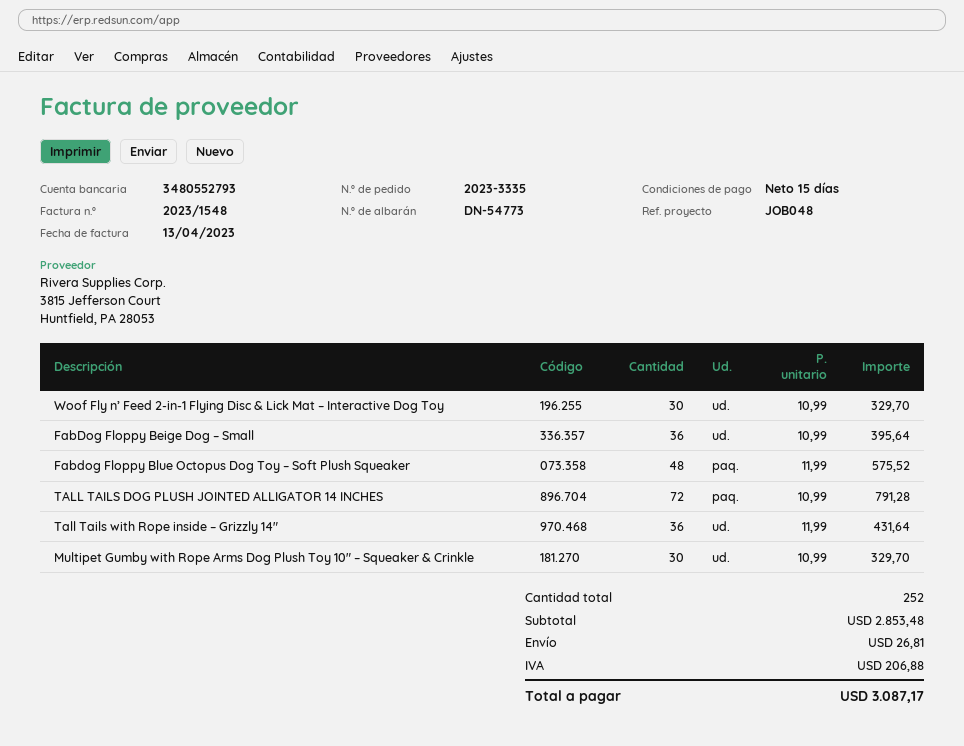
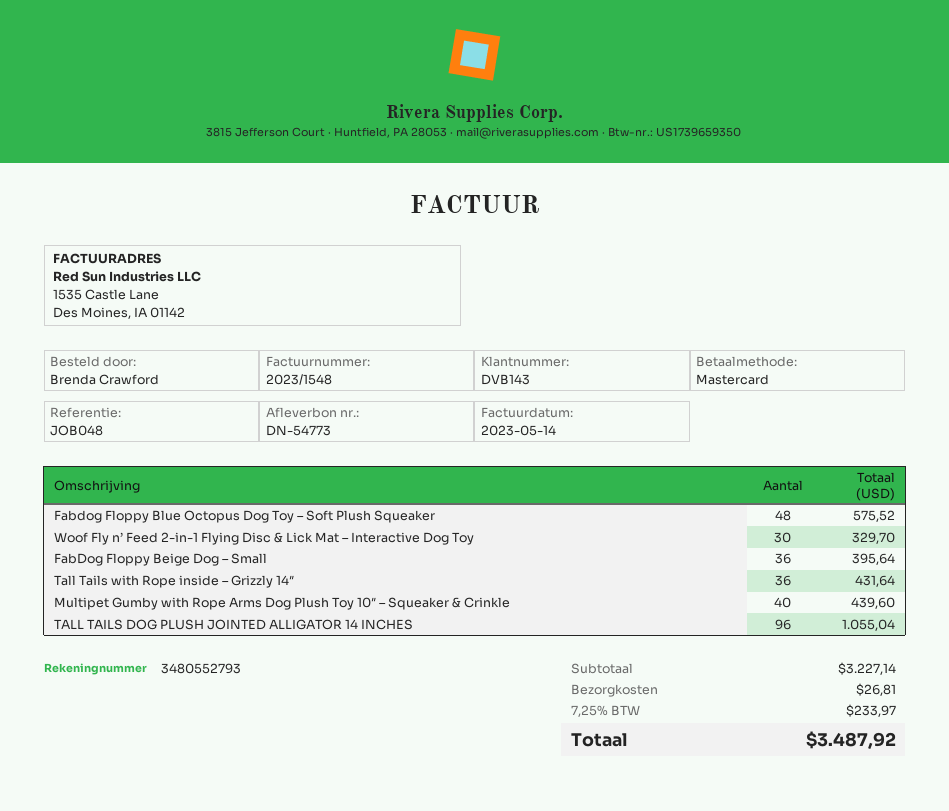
invoice date: 2023-04-13 -> 2023-05-14
TALL TAILS DOG PLUSH JOINTED ALLIGATOR 14 INCHES: 72 for 791.28 -> 96 for 1055.04
Multipet Gumby with Rope Arms Dog Plush Toy 10″ – Squeaker & Crinkle: 30 for 329.70 -> 40 for 439.60
subtotal: 2853.48 -> 3227.14
tax: 206.88 -> 233.97
total: 3087.17 -> 3487.92

